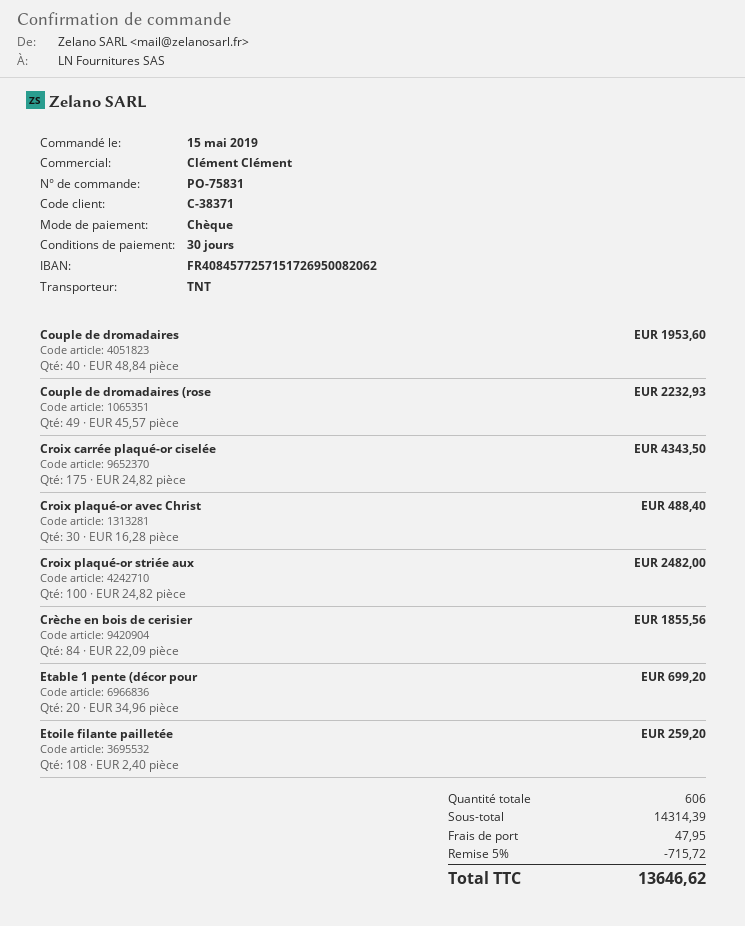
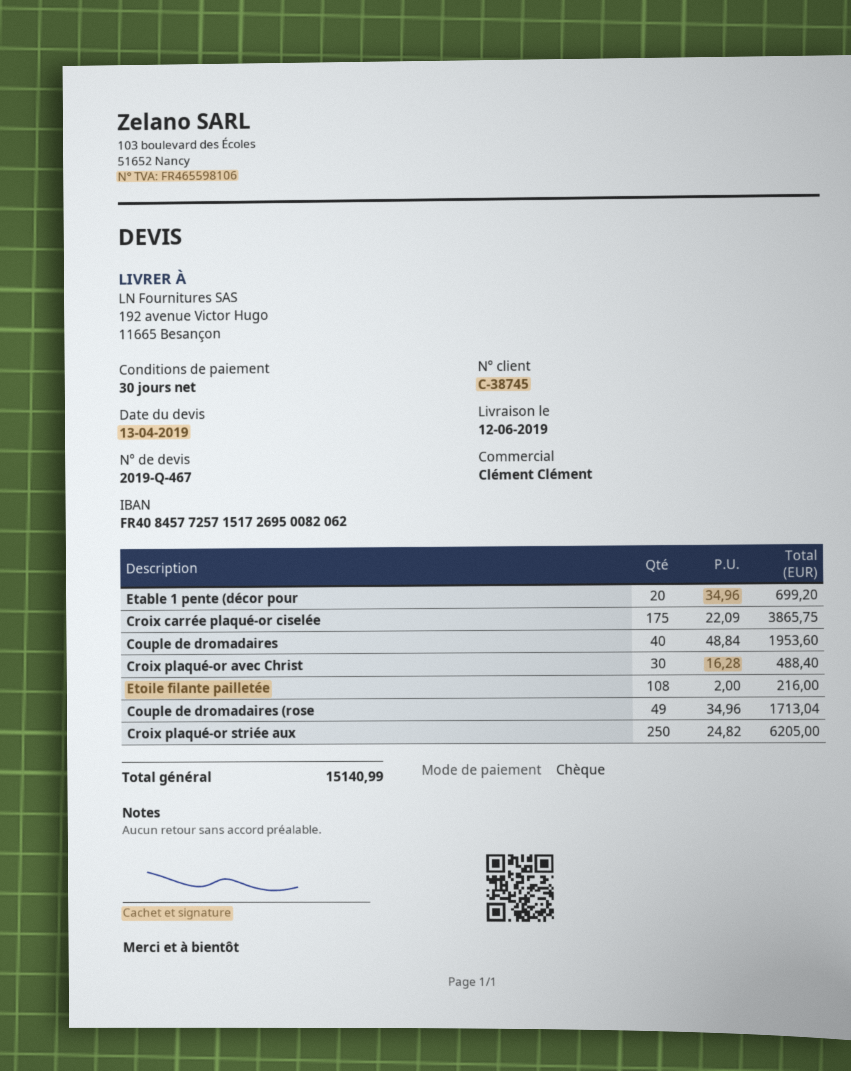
customer number: C-38371 -> C-38745
Couple de dromadaires (rose: 49 x 45.57 = 2232.93 -> 49 x 34.96 = 1713.04
Croix carrée plaqué-or ciselée: 175 x 24.82 = 4343.50 -> 175 x 22.09 = 3865.75
Croix plaqué-or striée aux: 100 x 24.82 = 2482.00 -> 250 x 24.82 = 6205.00
Crèche en bois de cerisier: 84 x 22.09 = 1855.56 -> none
Etoile filante pailletée: 108 x 2.40 = 259.20 -> 108 x 2.00 = 216.00
discount: 5% = 715.72 -> none
shipping: 47.95 -> none
total: 13646.62 -> 15140.99

